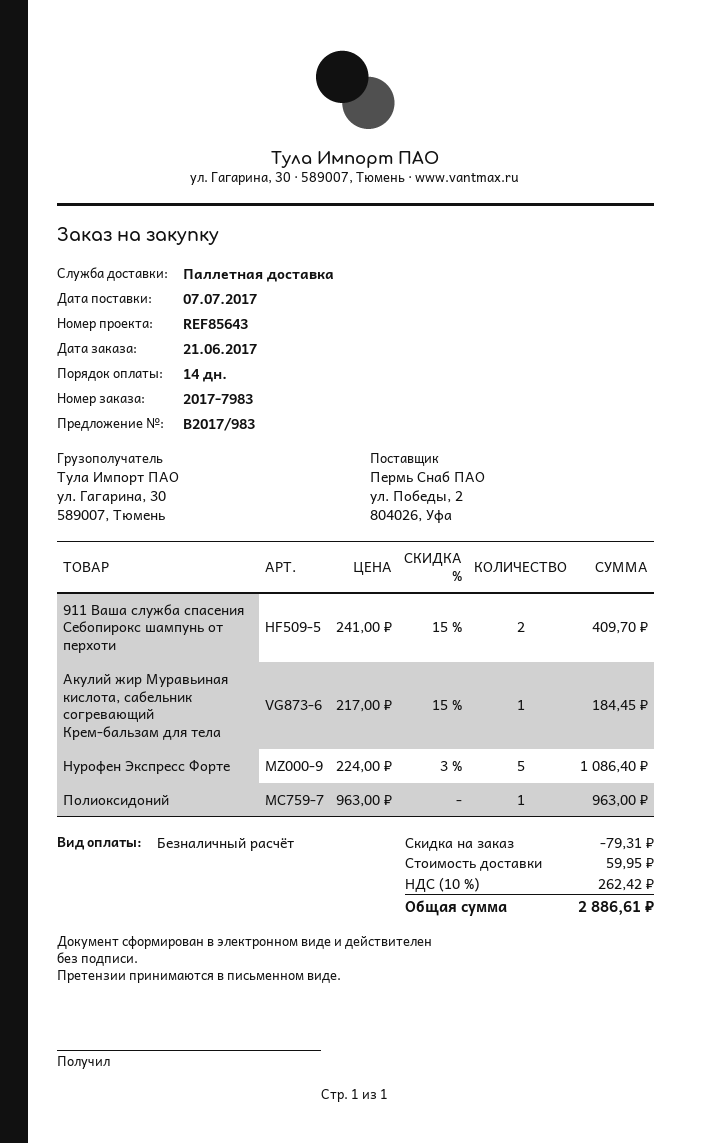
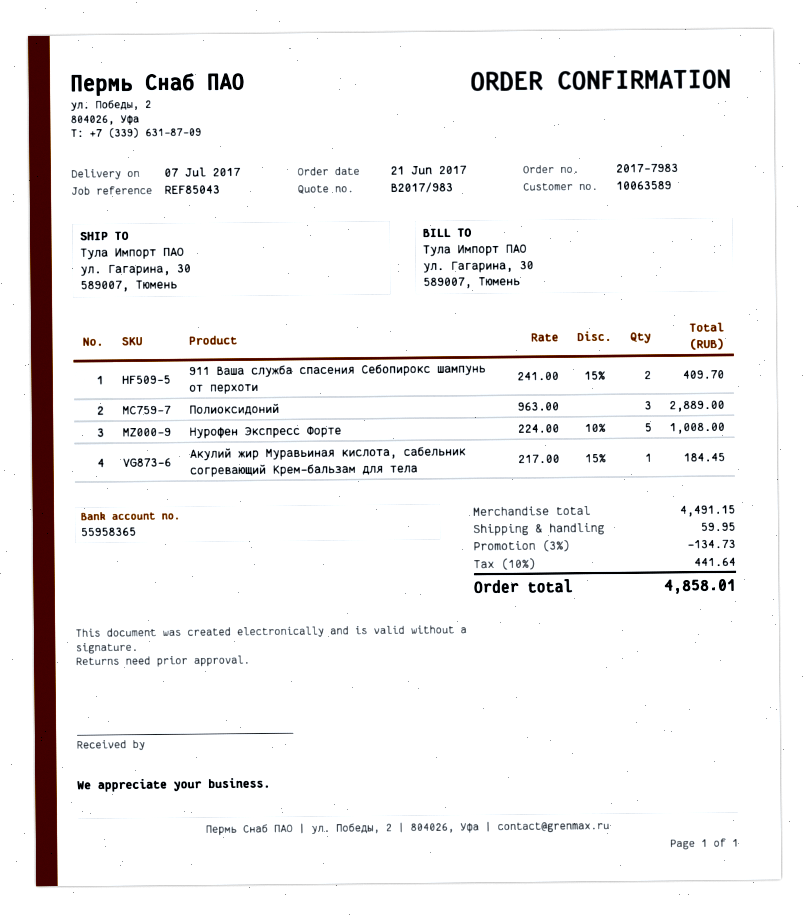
reference: REF85643 -> REF85043
Нурофен Экспресс Форте: 5 x 224.00 - 3% = 1086.40 -> 5 x 224.00 - 10% = 1008.00
Полиоксидоний: 1 x 963.00 = 963.00 -> 3 x 963.00 = 2889.00
discount: 79.31 -> 134.73
tax: 10% = 262.42 -> 10% = 441.64
total: 2886.61 -> 4858.01

